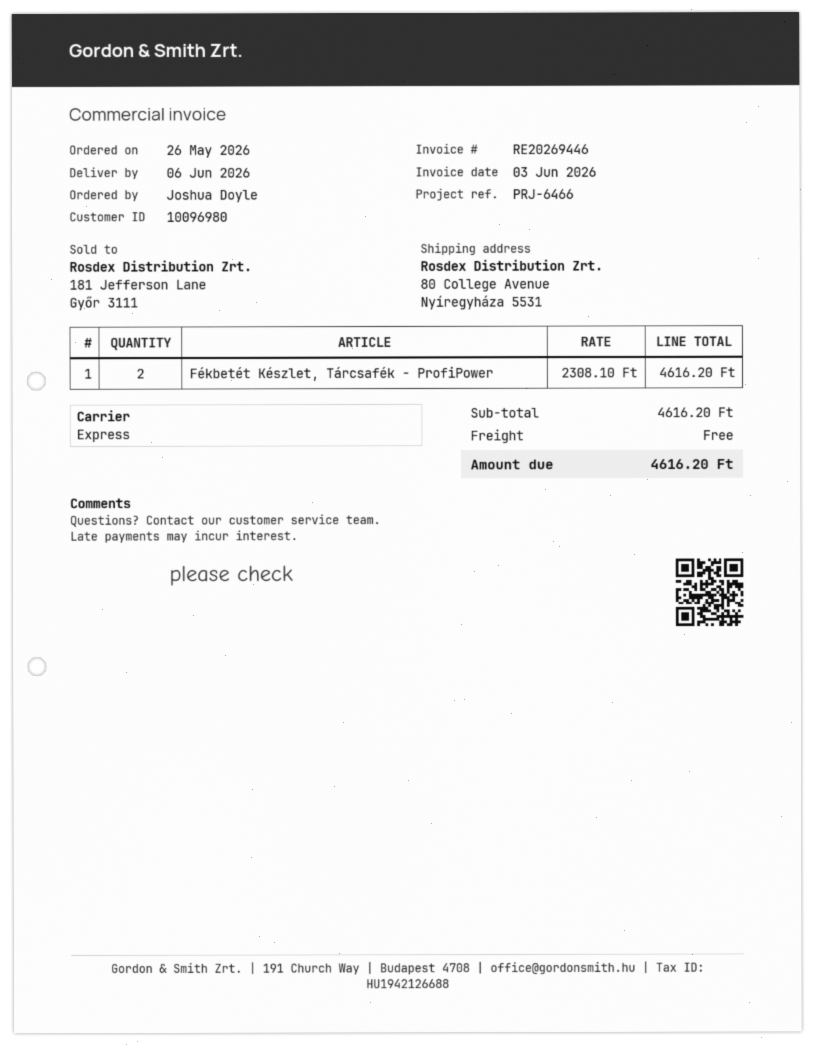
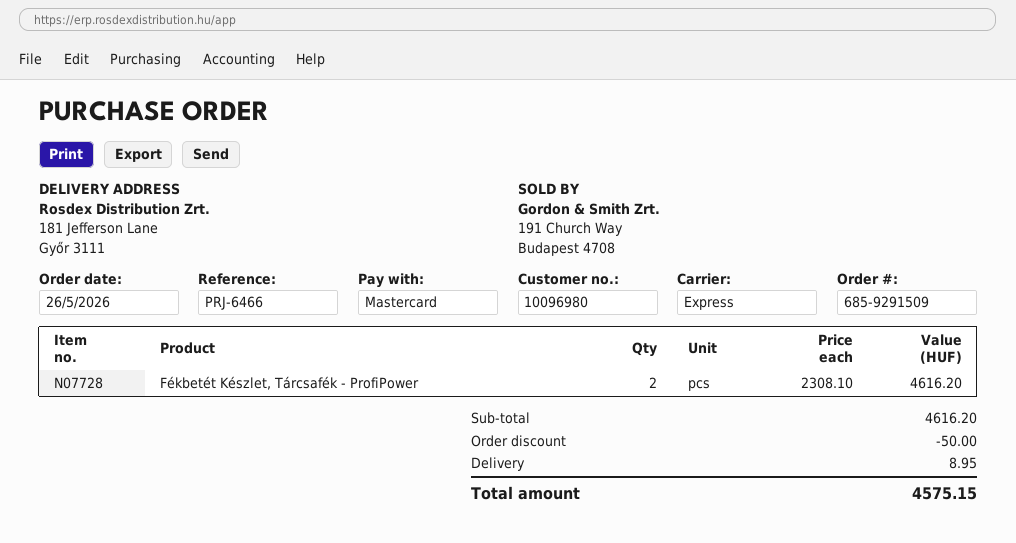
ship to: 80 College Avenue, Nyíregyháza 5531 -> 181 Jefferson Lane, Győr 3111
discount: none -> 50.00
shipping: 0.00 -> 8.95
total: 4616.20 -> 4575.15

